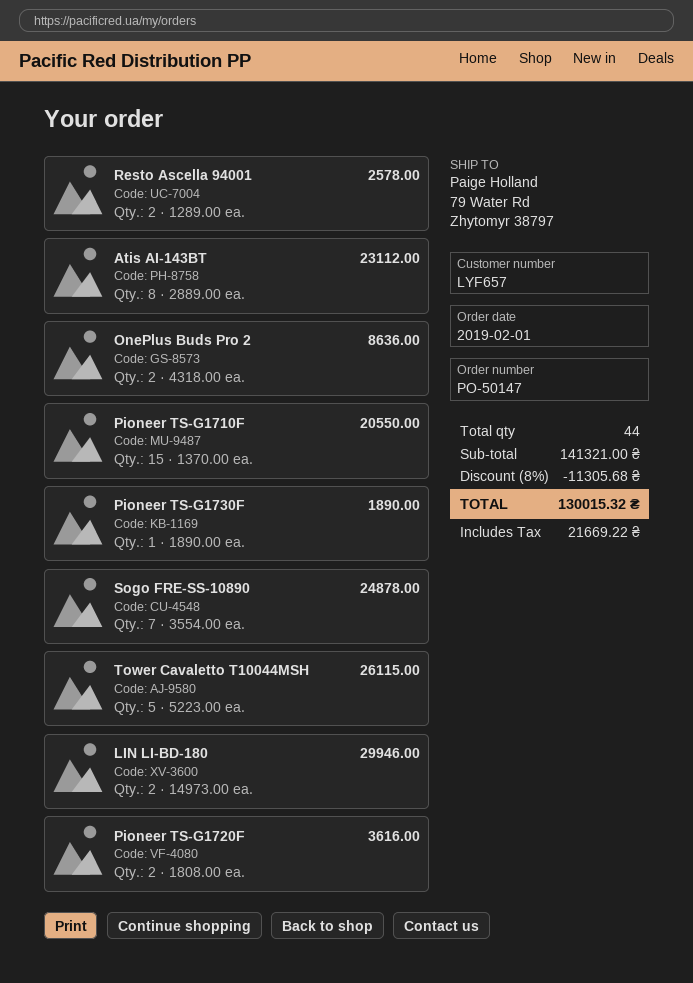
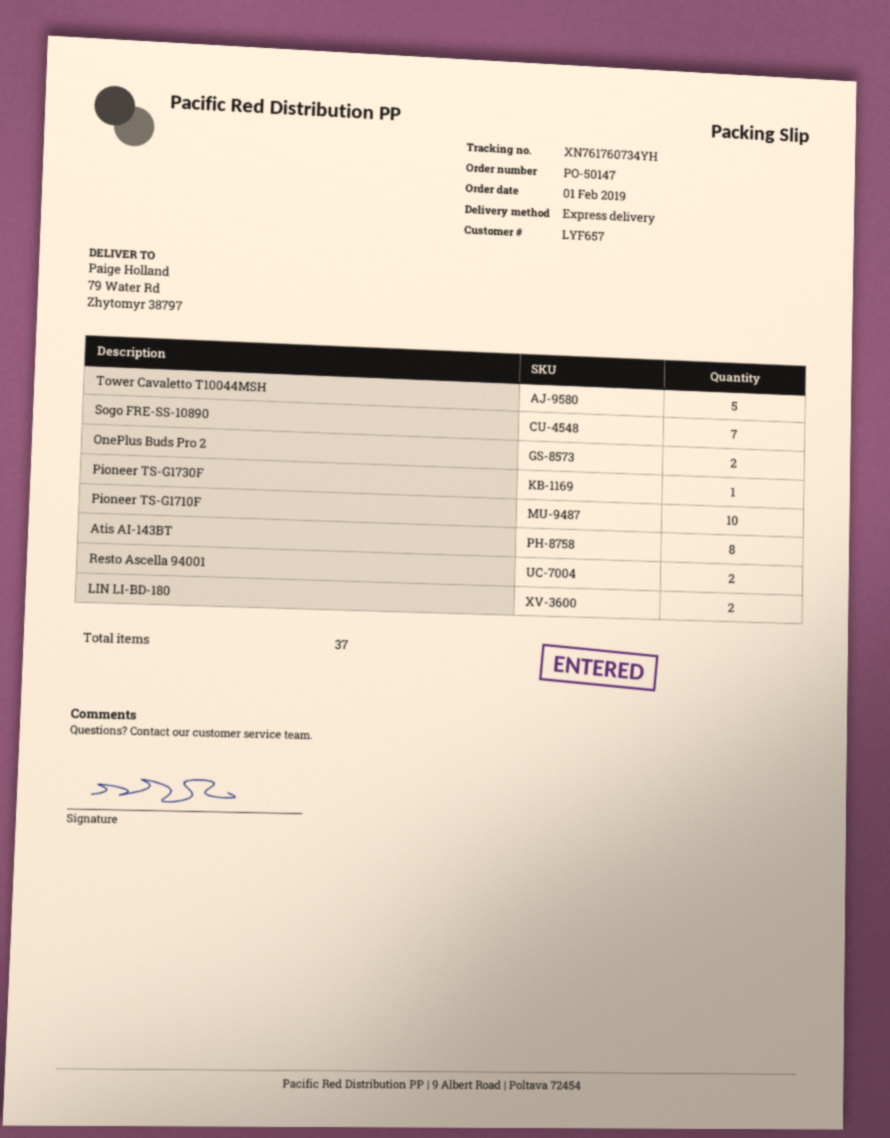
Pioneer TS-G1710F: 15 -> 10
Pioneer TS-G1720F: 2 -> none
total quantity: 44 -> 37

